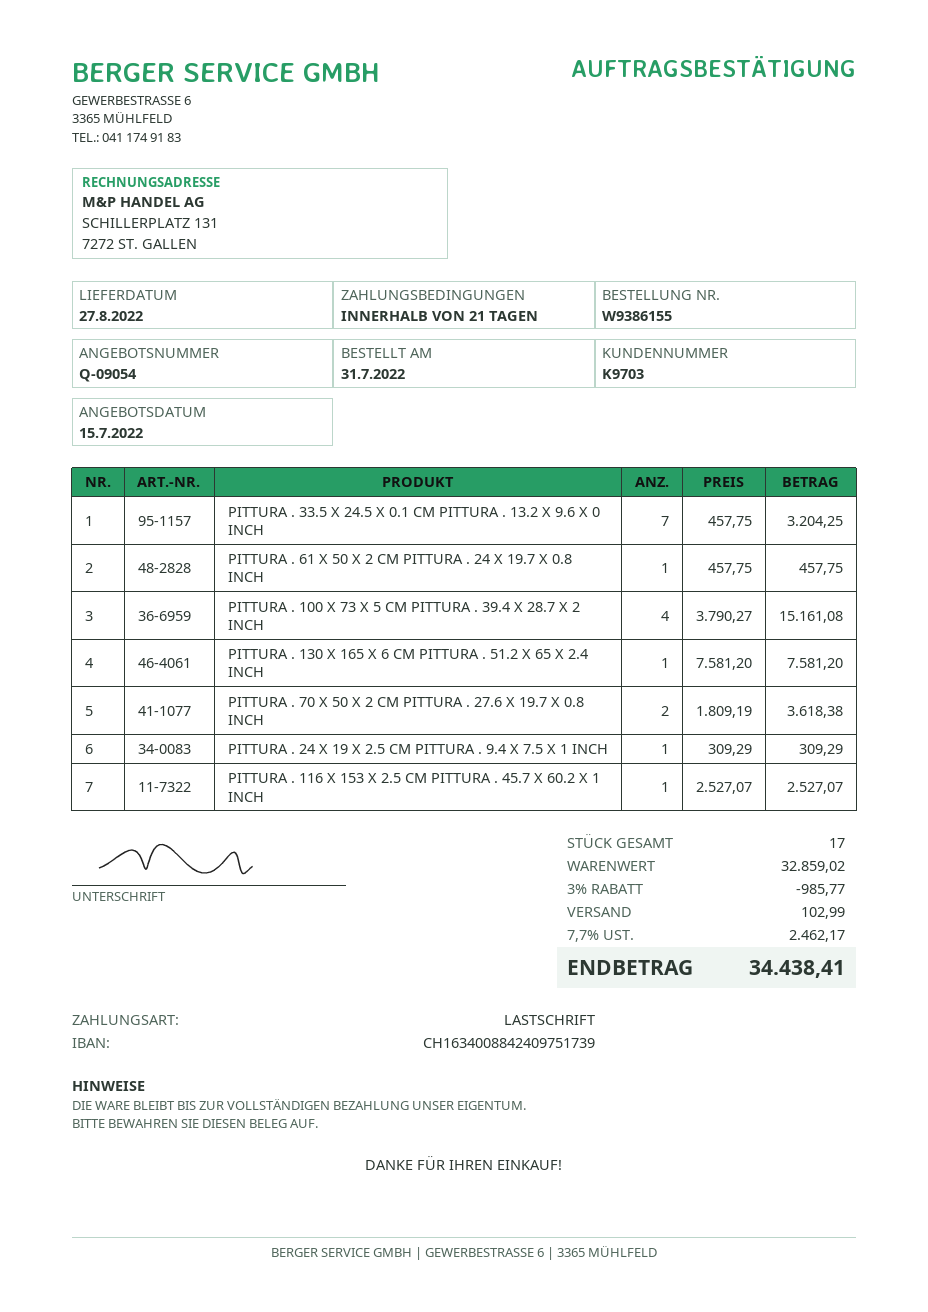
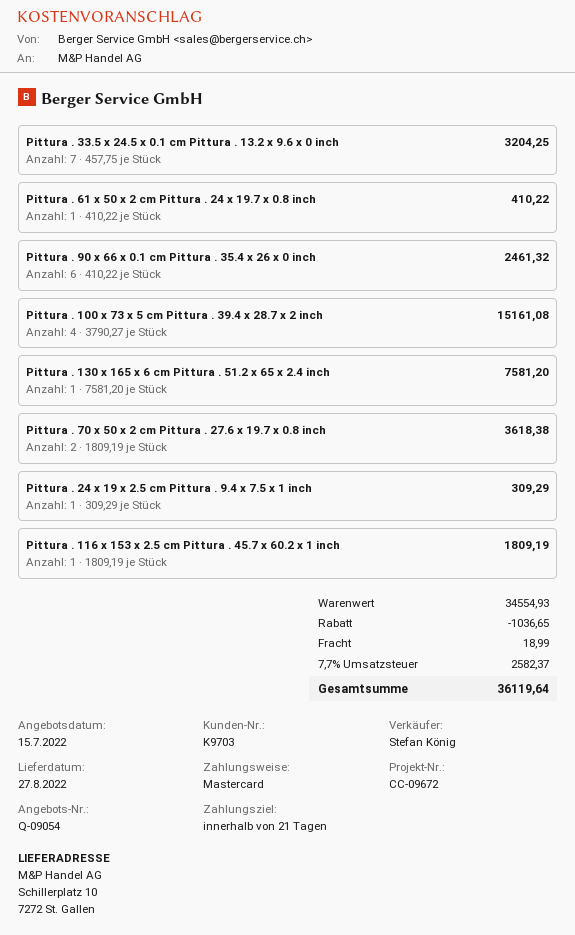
payment method: direct debit -> Mastercard
PITTURA . 61 X 50 X 2 CM PITTURA . 24 X 19.7 X 0.8 INCH: 1 x 457.75 = 457.75 -> 1 x 410.22 = 410.22
PITTURA . 116 X 153 X 2.5 CM PITTURA . 45.7 X 60.2 X 1 INCH: 1 x 2527.07 = 2527.07 -> 1 x 1809.19 = 1809.19
Pittura . 90 x 66 x 0.1 cm Pittura . 35.4 x 26 x 0 inch: none -> 6 x 410.22 = 2461.32
subtotal: 32859.02 -> 34554.93
discount: 985.77 -> 1036.65
shipping: 102.99 -> 18.99
tax: 7.7% = 2462.17 -> 7.7% = 2582.37
total: 34438.41 -> 36119.64

